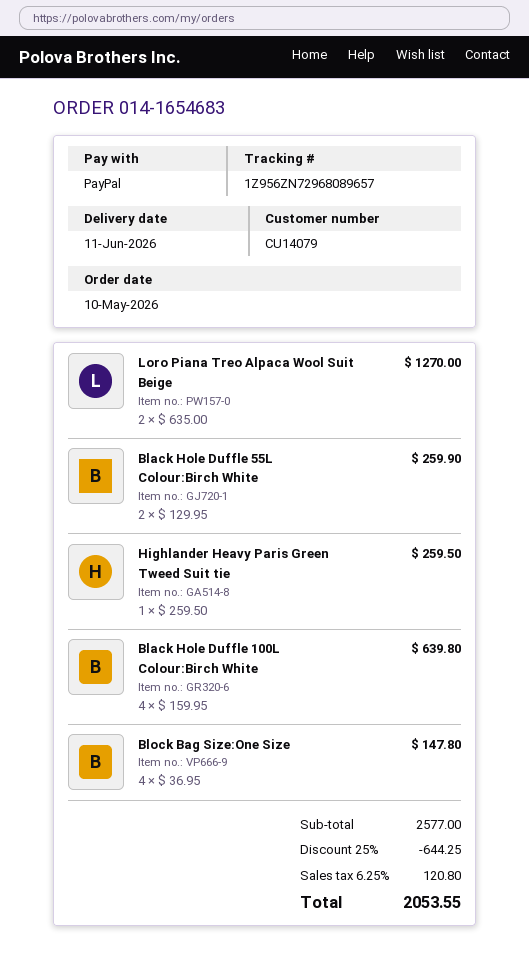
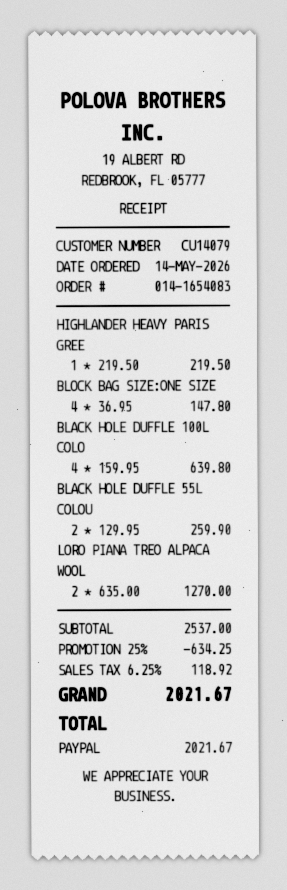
order number: 014-1654683 -> 014-1654083
order date: 2026-05-10 -> 2026-05-14
Highlander Heavy Paris Green Tweed Suit tie: 1 x 259.50 = 259.50 -> 1 x 219.50 = 219.50
subtotal: 2577.00 -> 2537.00
discount: 25% = 644.25 -> 25% = 634.25
tax: 6.25% = 120.80 -> 6.25% = 118.92
total: 2053.55 -> 2021.67

